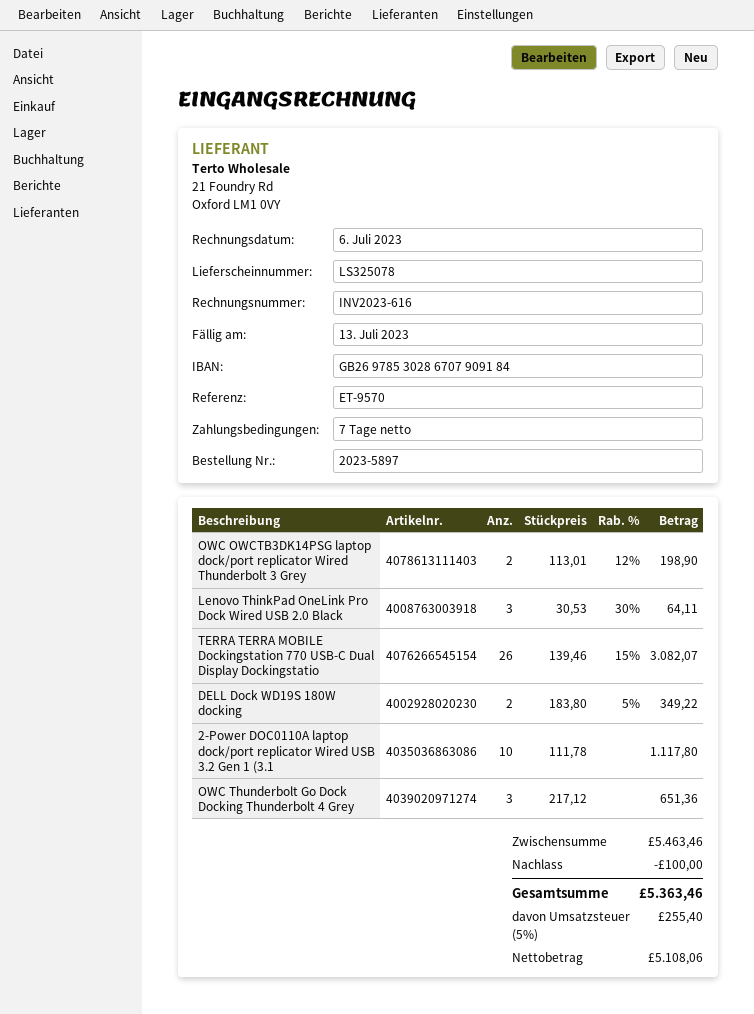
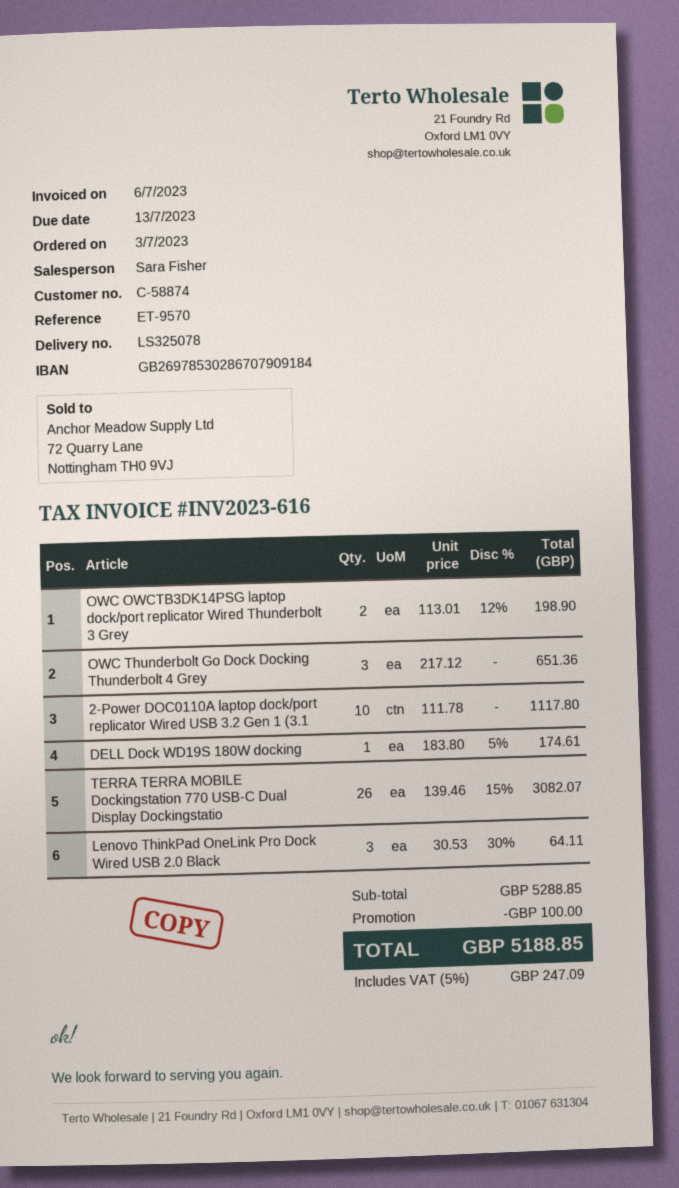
DELL Dock WD19S 180W docking: 2 x 183.80 - 5% = 349.22 -> 1 x 183.80 - 5% = 174.61
subtotal: 5463.46 -> 5288.85
tax: 5% = 255.40 -> 5% = 247.09
total: 5363.46 -> 5188.85

